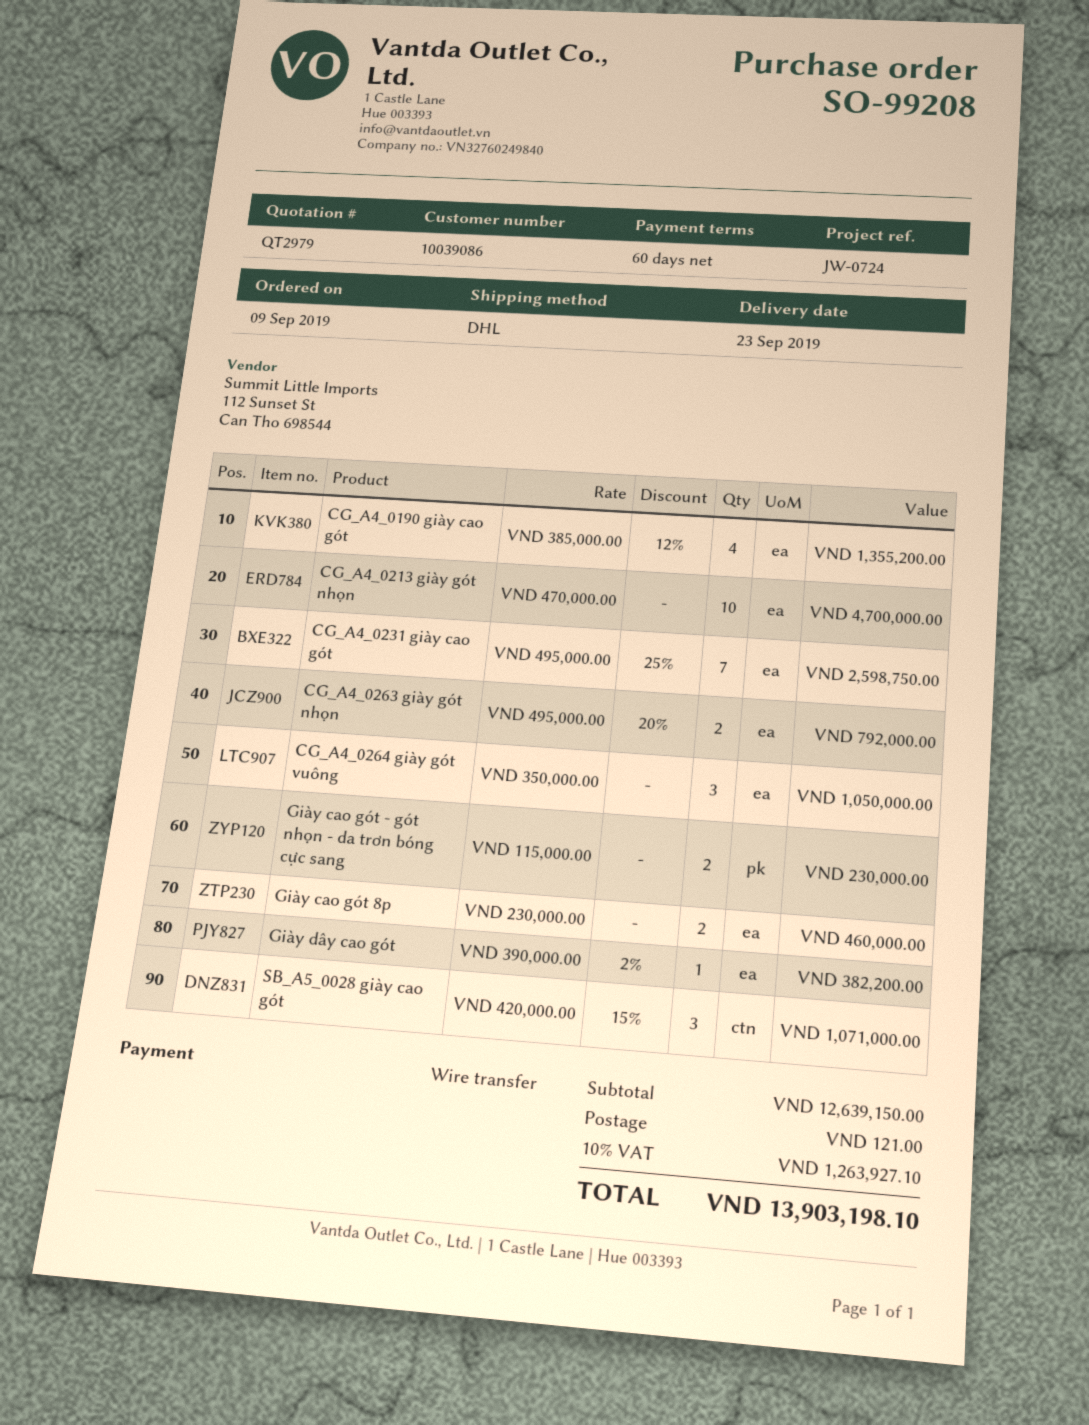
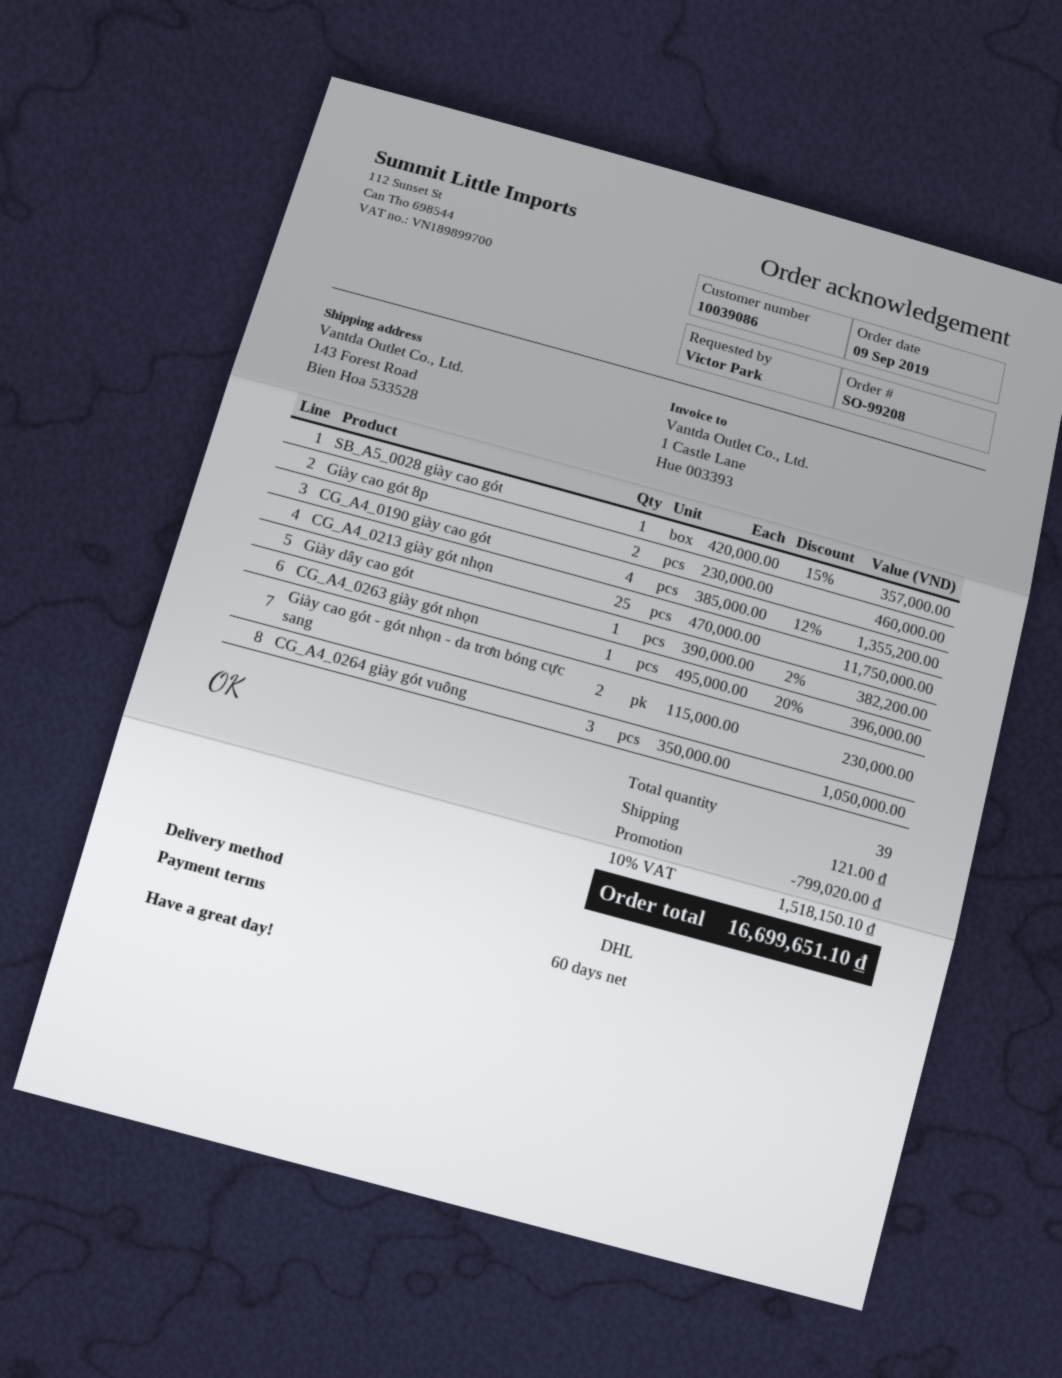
CG_A4_0213 giày gót nhọn: 10 x 470000.00 = 4700000.00 -> 25 x 470000.00 = 11750000.00
CG_A4_0231 giày cao gót: 7 x 495000.00 - 25% = 2598750.00 -> none
CG_A4_0263 giày gót nhọn: 2 x 495000.00 - 20% = 792000.00 -> 1 x 495000.00 - 20% = 396000.00
SB_A5_0028 giày cao gót: 3 x 420000.00 - 15% = 1071000.00 -> 1 x 420000.00 - 15% = 357000.00
discount: none -> 799020.00
tax: 10% = 1263927.10 -> 10% = 1518150.10
total: 13903198.10 -> 16699651.10

